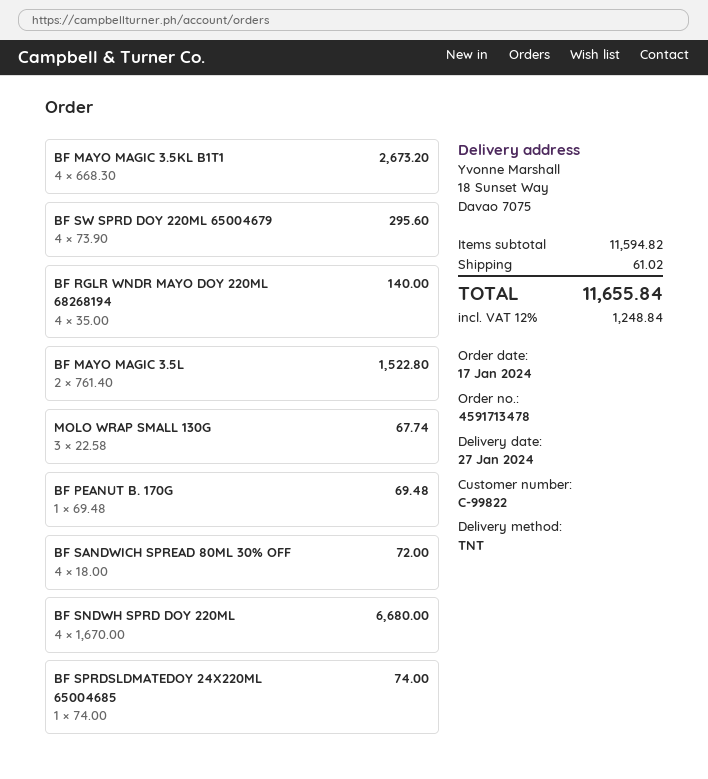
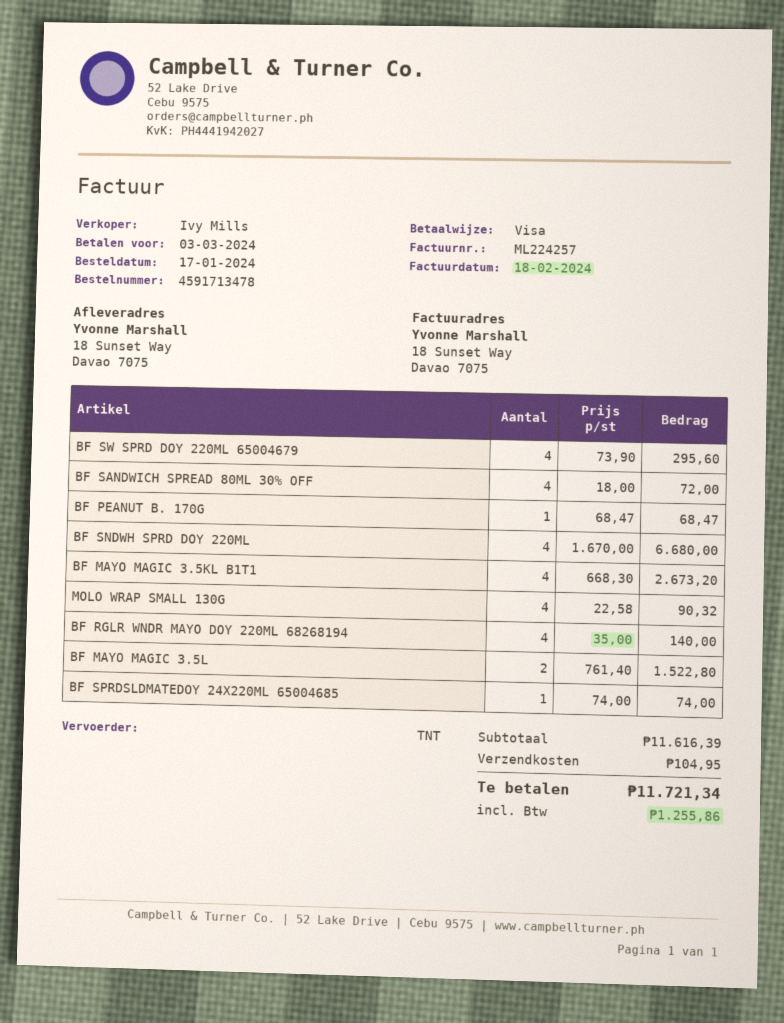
MOLO WRAP SMALL 130G: 3 x 22.58 = 67.74 -> 4 x 22.58 = 90.32
BF PEANUT B. 170G: 1 x 69.48 = 69.48 -> 1 x 68.47 = 68.47
subtotal: 11594.82 -> 11616.39
shipping: 61.02 -> 104.95
tax: 1248.84 -> 1255.86
total: 11655.84 -> 11721.34

